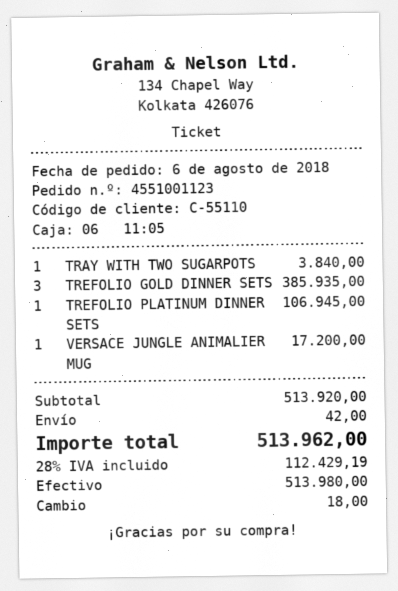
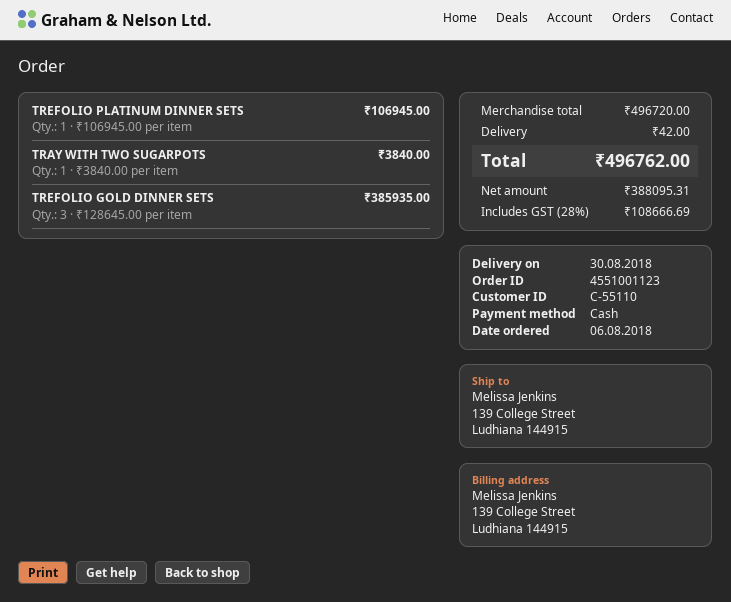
VERSACE JUNGLE ANIMALIER MUG: 1 for 17200.00 -> none
subtotal: 513920.00 -> 496720.00
tax: 28% = 112429.19 -> 28% = 108666.69
total: 513962.00 -> 496762.00

